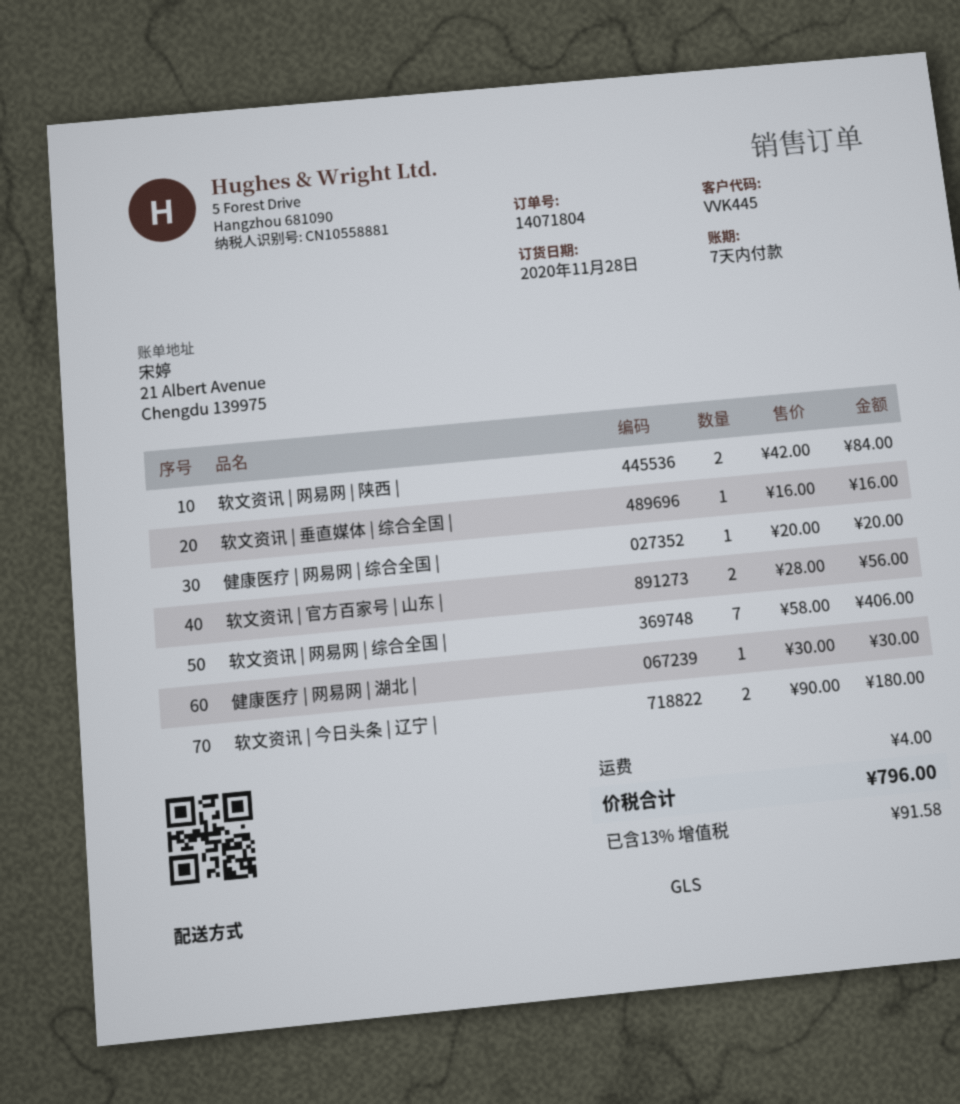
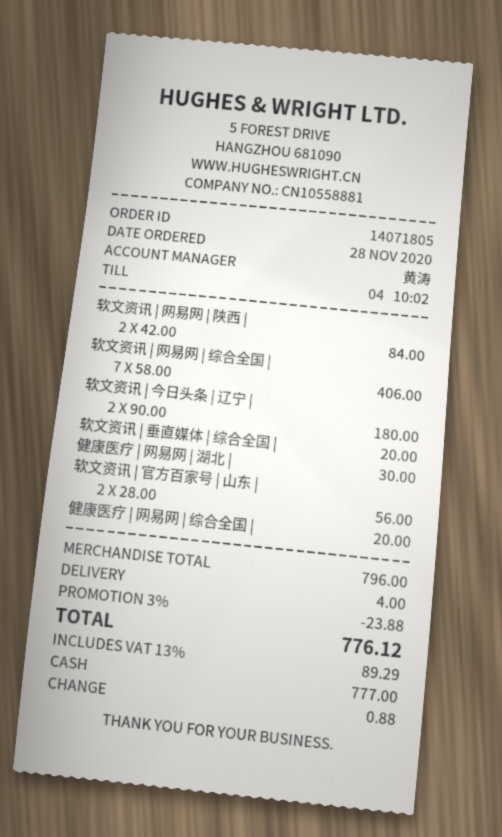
order number: 14071804 -> 14071805
软文资讯 | 垂直媒体 | 综合全国 |: 1 x 16.00 = 16.00 -> 1 x 20.00 = 20.00
discount: none -> 3% = 23.88
tax: 13% = 91.58 -> 13% = 89.29
total: 796.00 -> 776.12

